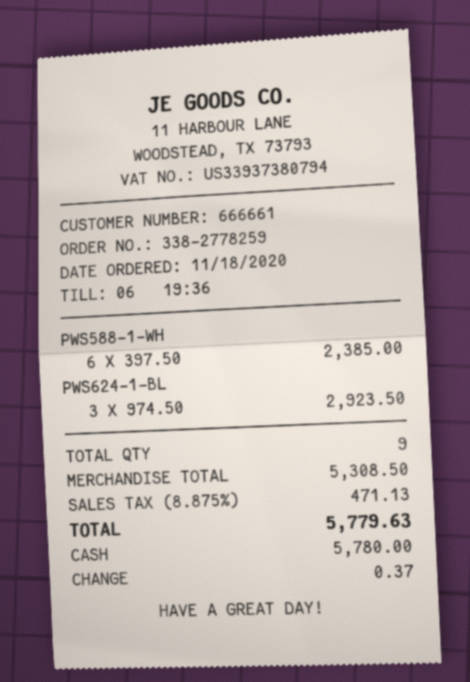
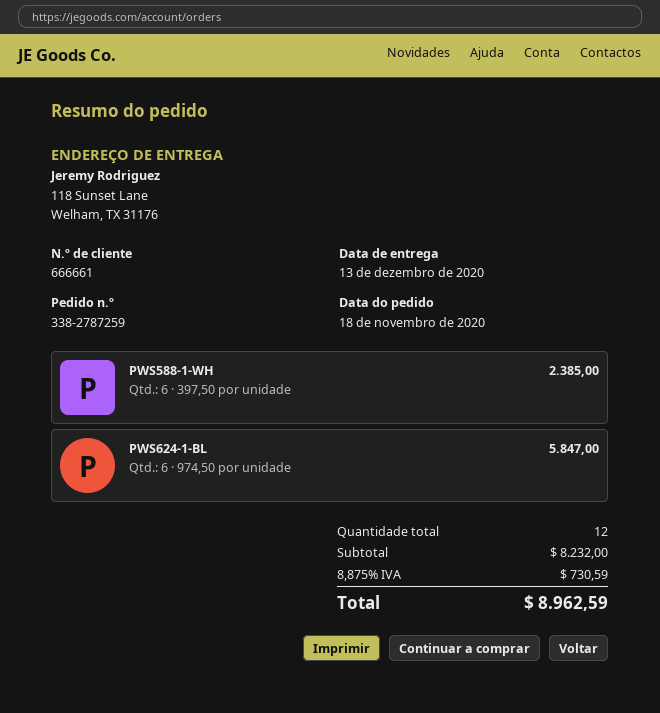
order number: 338-2778259 -> 338-2787259
PWS624-1-BL: 3 x 974.50 = 2923.50 -> 6 x 974.50 = 5847.00
total quantity: 9 -> 12
subtotal: 5308.50 -> 8232.00
tax: 8.875% = 471.13 -> 8.875% = 730.59
total: 5779.63 -> 8962.59

